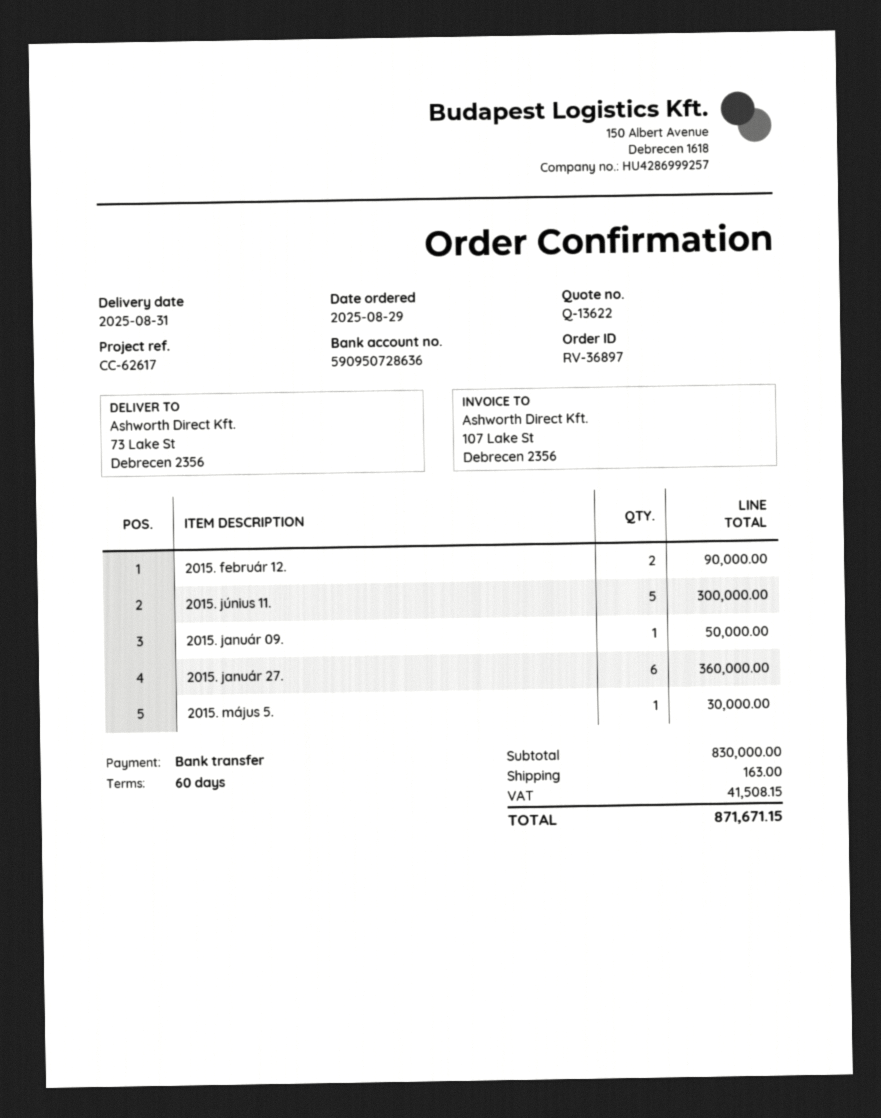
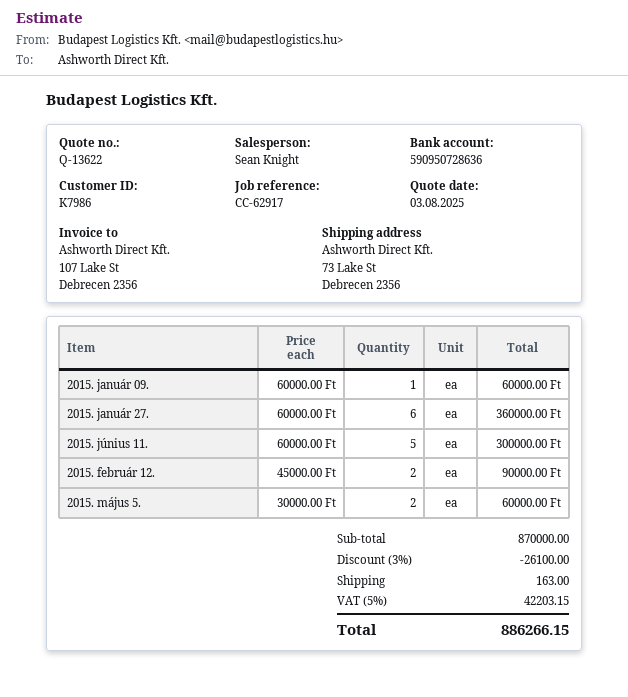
reference: CC-62617 -> CC-62917
2015. január 09.: 1 for 50000.00 -> 1 for 60000.00
2015. május 5.: 1 for 30000.00 -> 2 for 60000.00
subtotal: 830000.00 -> 870000.00
discount: none -> 3% = 26100.00
tax: 41508.15 -> 42203.15
total: 871671.15 -> 886266.15

